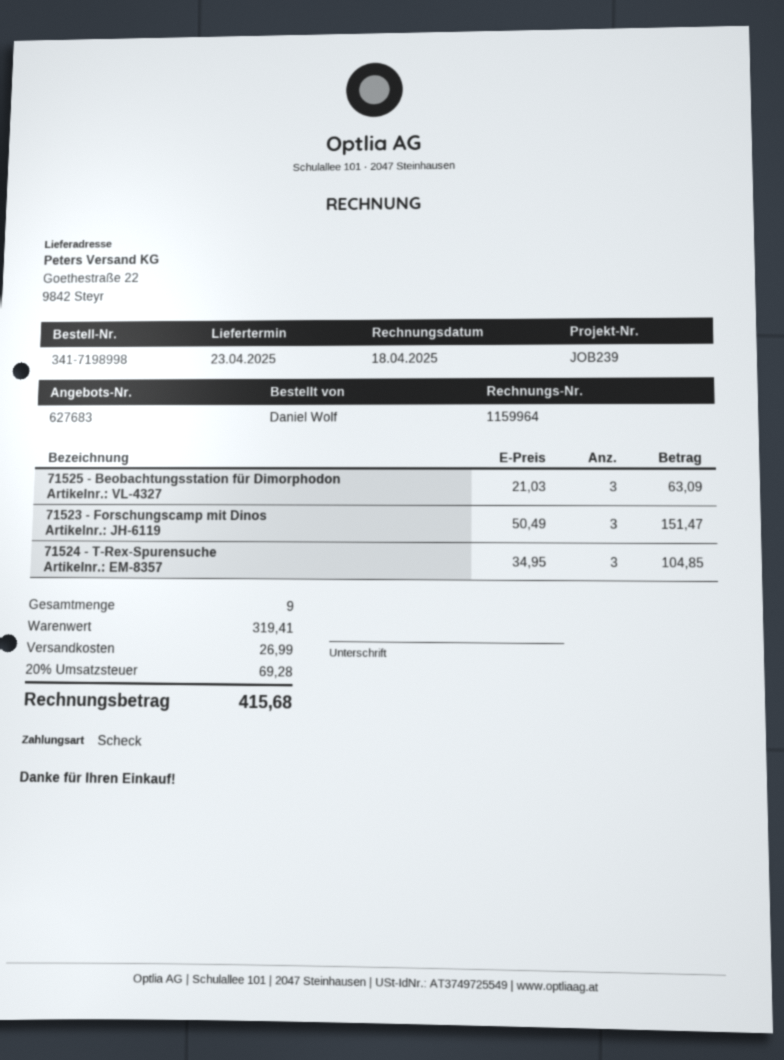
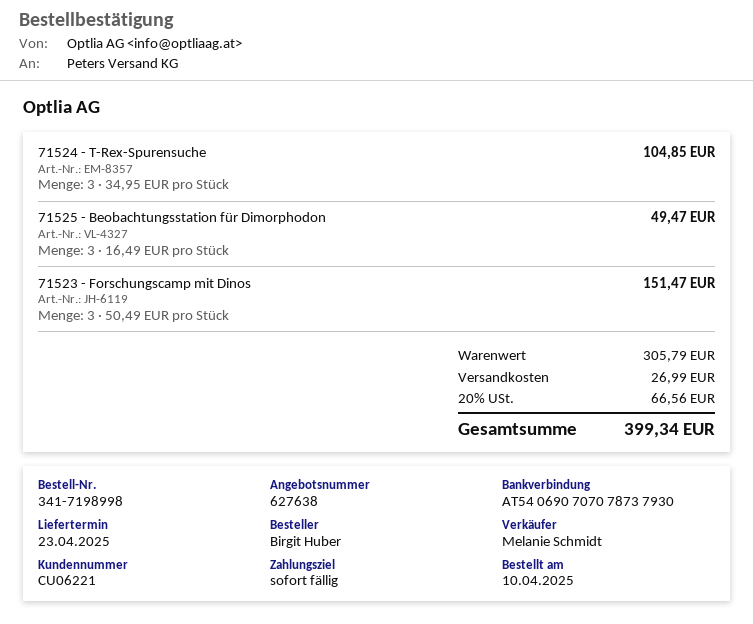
quote number: 627683 -> 627638
ordered by: Daniel Wolf -> Birgit Huber
71525 - Beobachtungsstation für Dimorphodon: 3 x 21.03 = 63.09 -> 3 x 16.49 = 49.47
subtotal: 319.41 -> 305.79
tax: 20% = 69.28 -> 20% = 66.56
total: 415.68 -> 399.34

